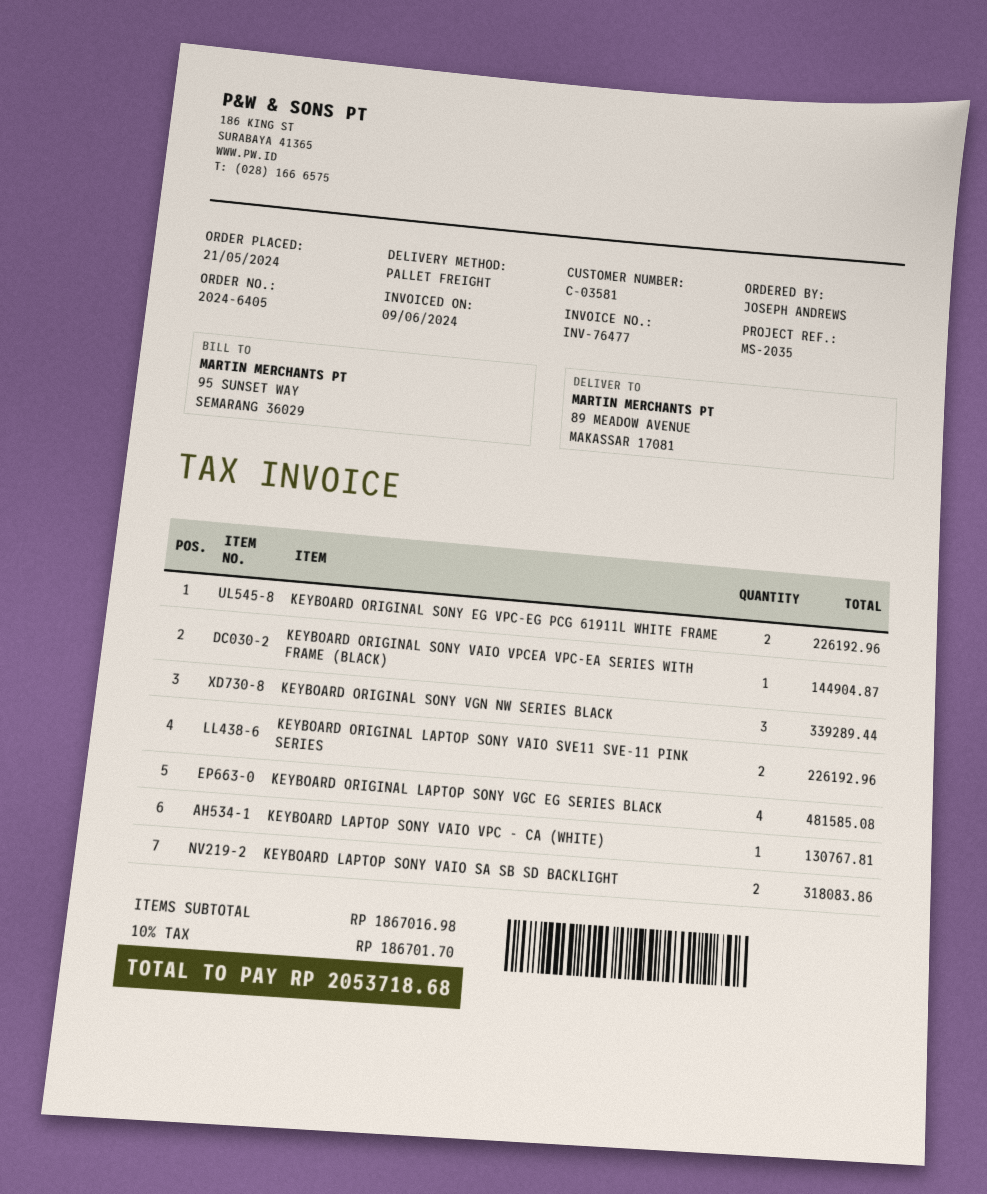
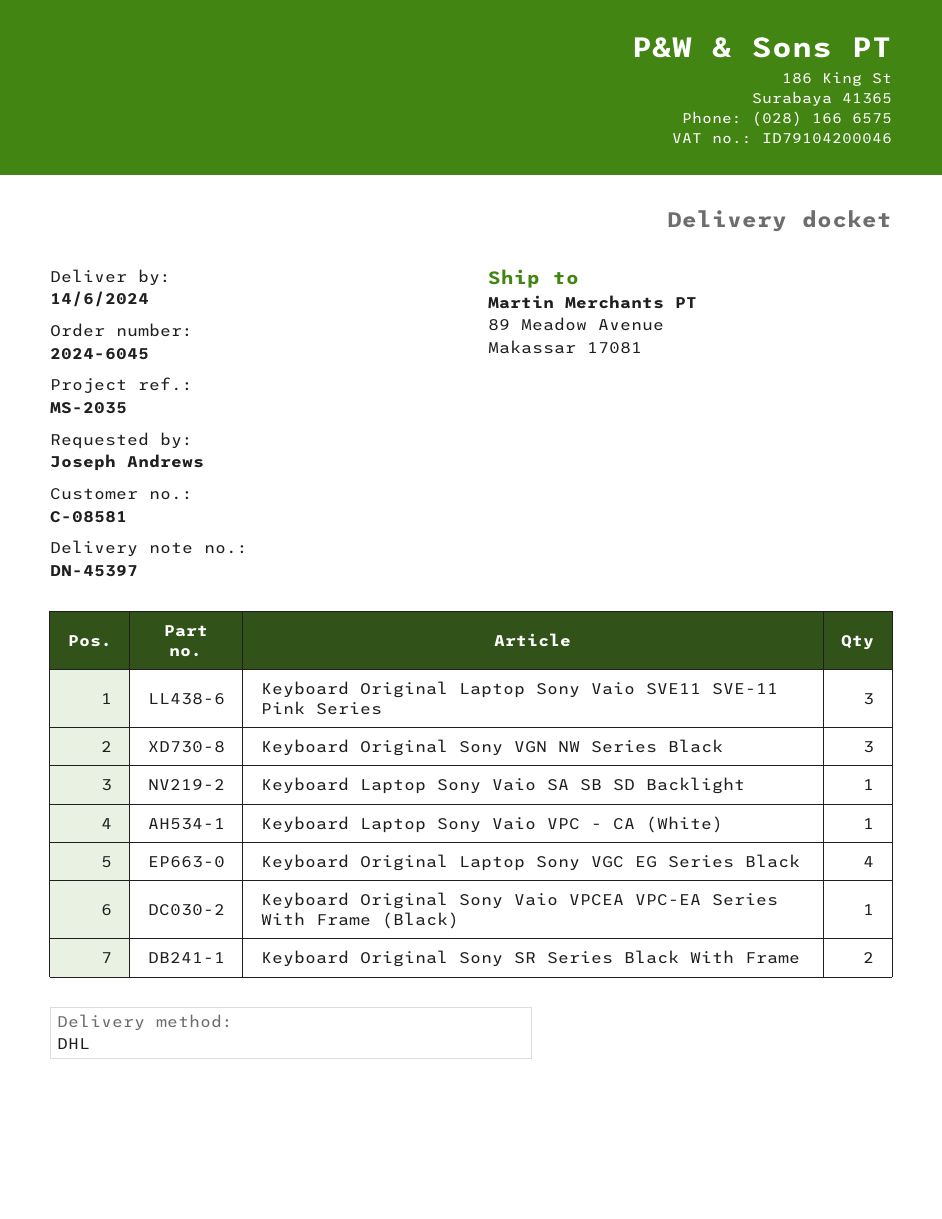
order number: 2024-6405 -> 2024-6045
customer number: C-03581 -> C-08581
shipping method: pallet freight -> DHL
KEYBOARD ORIGINAL SONY EG VPC-EG PCG 61911L WHITE FRAME: 2 -> none
KEYBOARD ORIGINAL LAPTOP SONY VAIO SVE11 SVE-11 PINK SERIES: 2 -> 3
KEYBOARD LAPTOP SONY VAIO SA SB SD BACKLIGHT: 2 -> 1
Keyboard Original Sony SR Series Black With Frame: none -> 2

